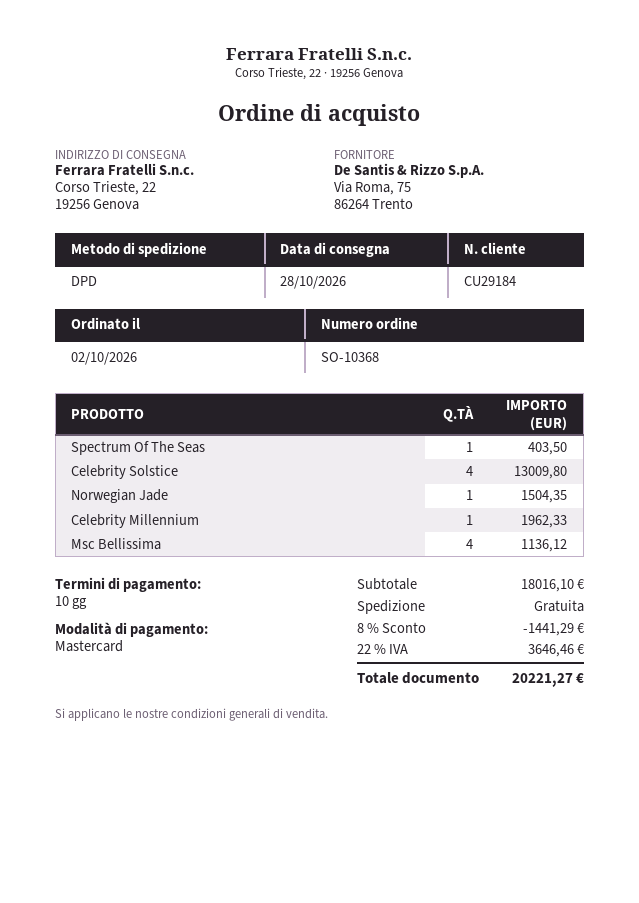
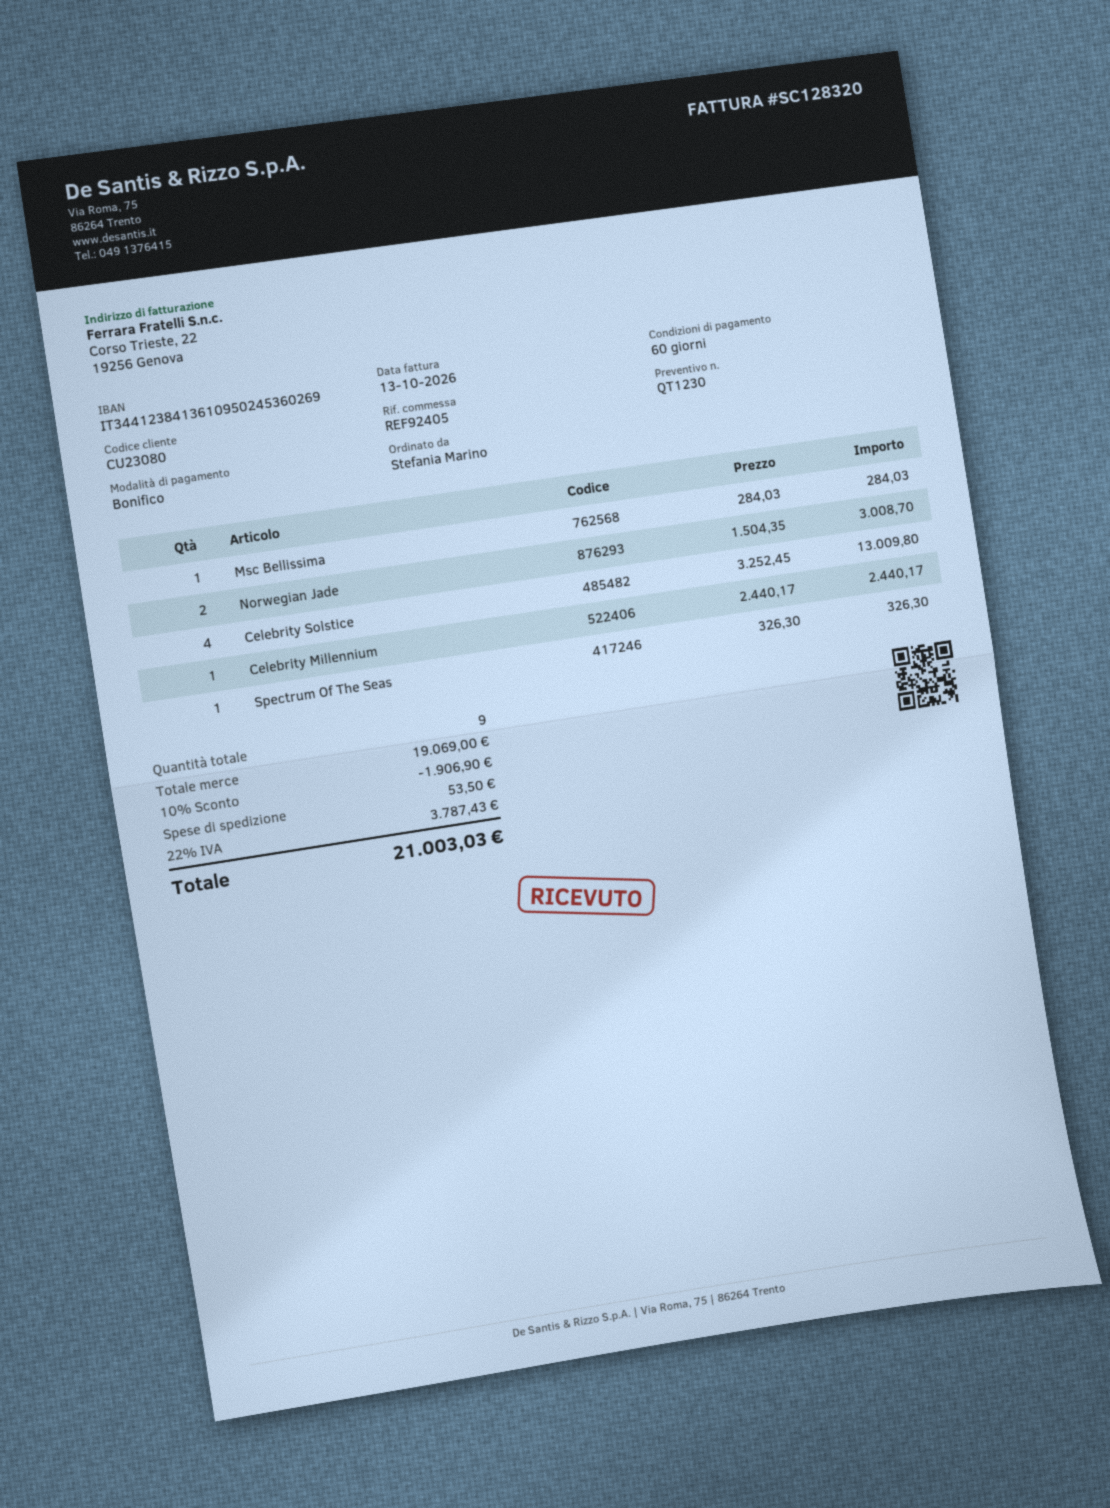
payment terms: 10 days -> 60 days
customer number: CU29184 -> CU23080
payment method: Mastercard -> bank transfer
Spectrum Of The Seas: 1 for 403.50 -> 1 for 326.30
Norwegian Jade: 1 for 1504.35 -> 2 for 3008.70
Celebrity Millennium: 1 for 1962.33 -> 1 for 2440.17
Msc Bellissima: 4 for 1136.12 -> 1 for 284.03
subtotal: 18016.10 -> 19069.00
discount: 8% = 1441.29 -> 10% = 1906.90
shipping: 0.00 -> 53.50
tax: 22% = 3646.46 -> 22% = 3787.43
total: 20221.27 -> 21003.03

